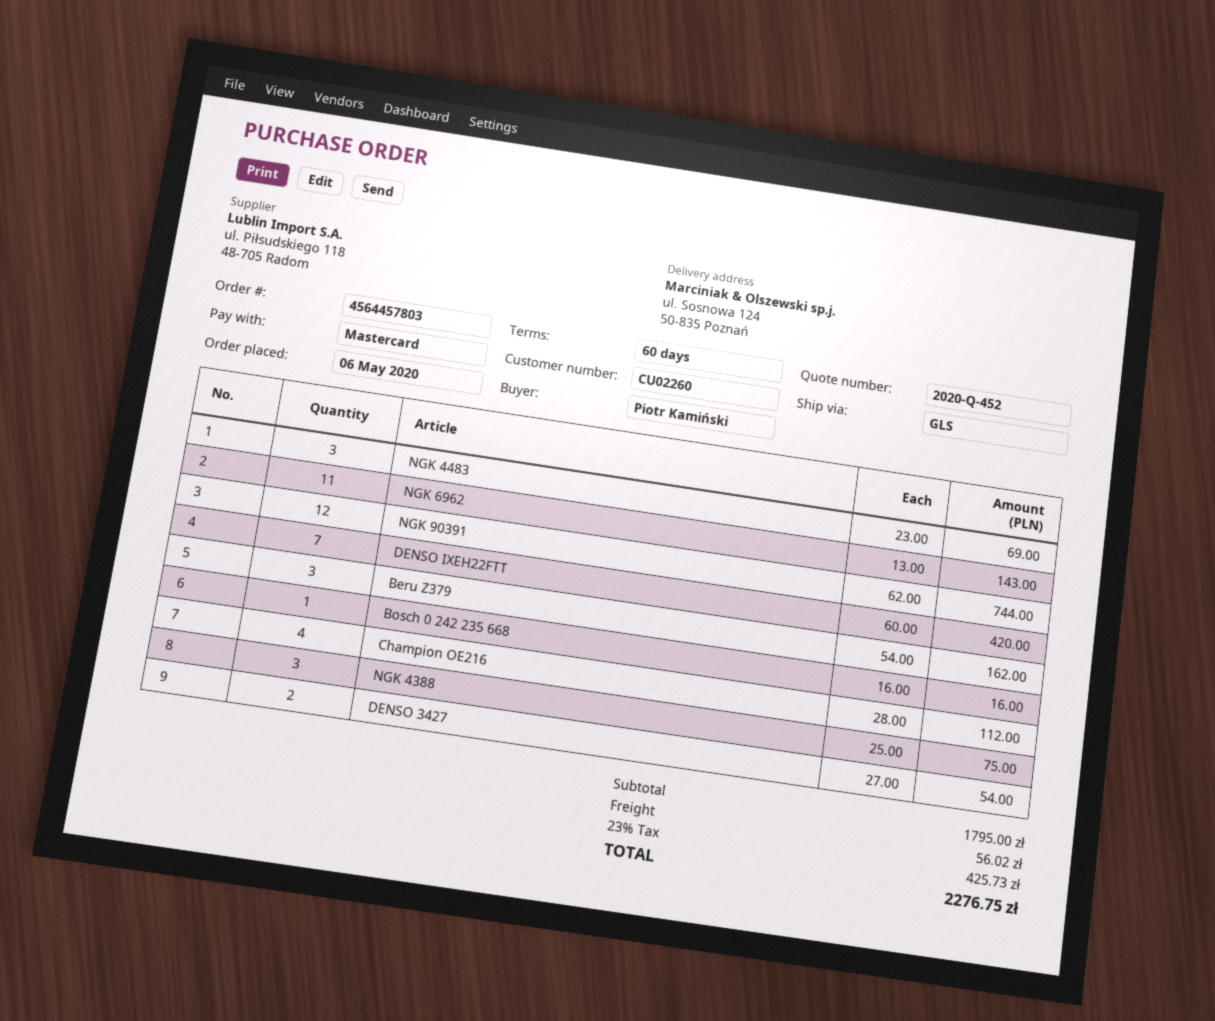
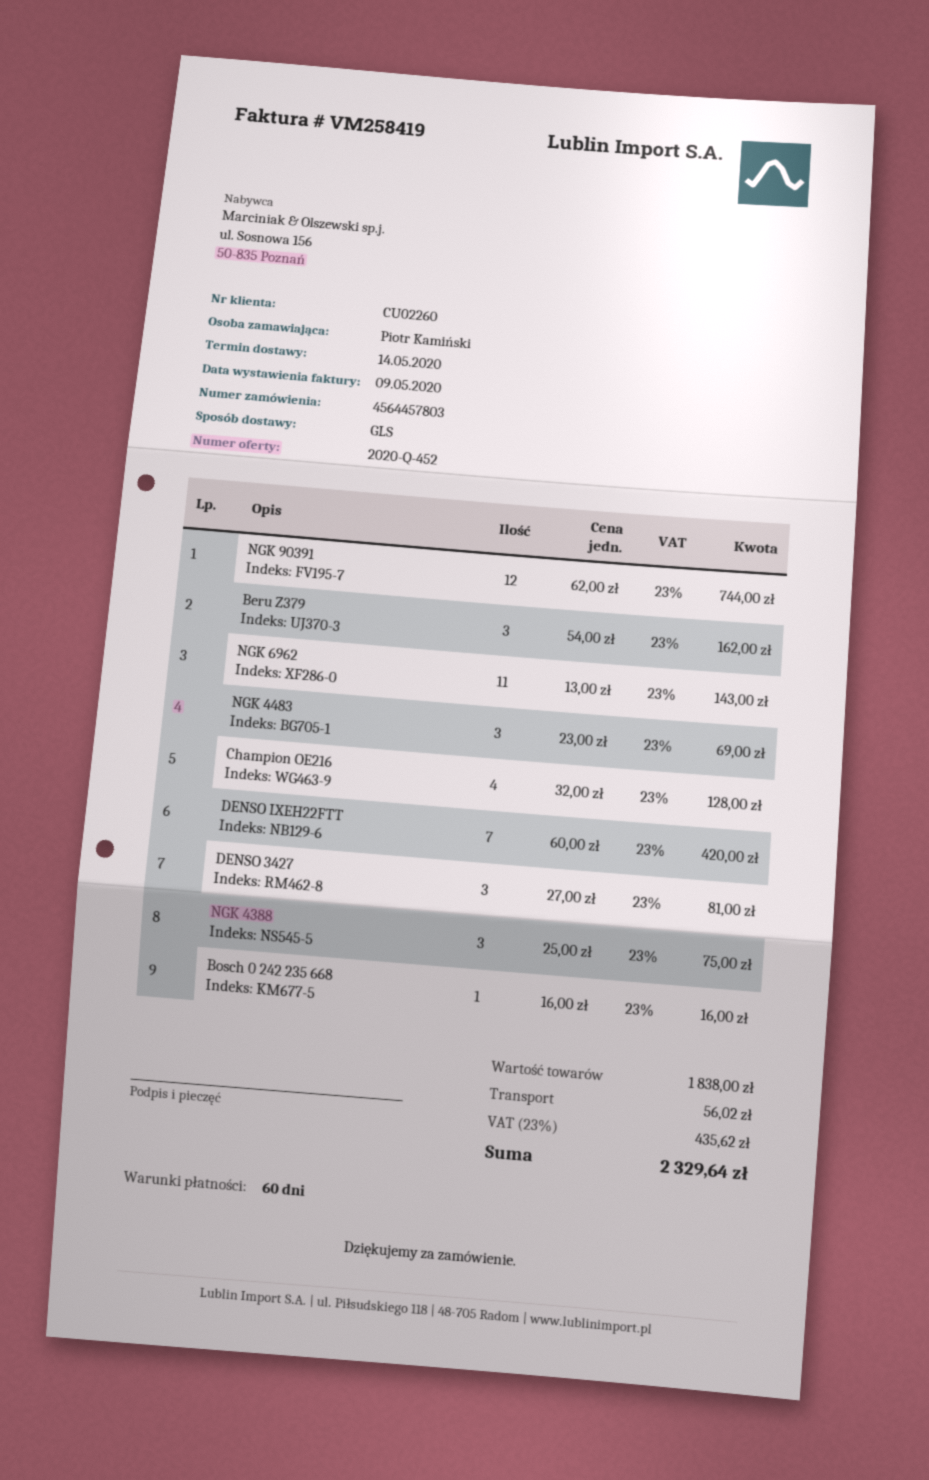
Champion OE216: 4 x 28.00 = 112.00 -> 4 x 32.00 = 128.00
DENSO 3427: 2 x 27.00 = 54.00 -> 3 x 27.00 = 81.00
subtotal: 1795.00 -> 1838.00
tax: 23% = 425.73 -> 23% = 435.62
total: 2276.75 -> 2329.64

